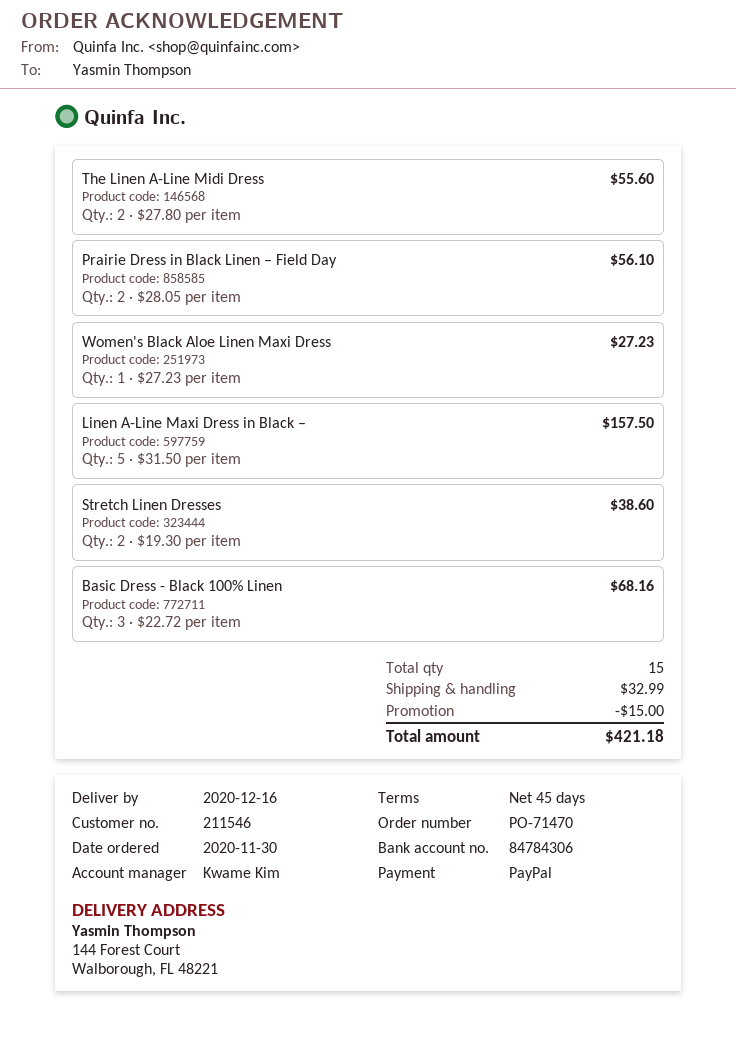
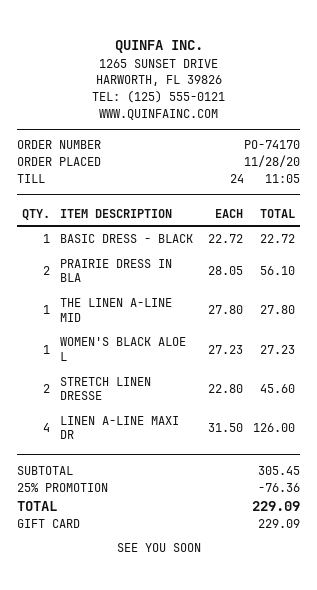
order number: PO-71470 -> PO-74170
order date: 2020-11-30 -> 2020-11-28
payment method: PayPal -> gift card
The Linen A-Line Midi Dress: 2 x 27.80 = 55.60 -> 1 x 27.80 = 27.80
Linen A-Line Maxi Dress in Black –: 5 x 31.50 = 157.50 -> 4 x 31.50 = 126.00
Stretch Linen Dresses: 2 x 19.30 = 38.60 -> 2 x 22.80 = 45.60
Basic Dress - Black 100% Linen: 3 x 22.72 = 68.16 -> 1 x 22.72 = 22.72
discount: 15.00 -> 76.36
shipping: 32.99 -> none
total: 421.18 -> 229.09

